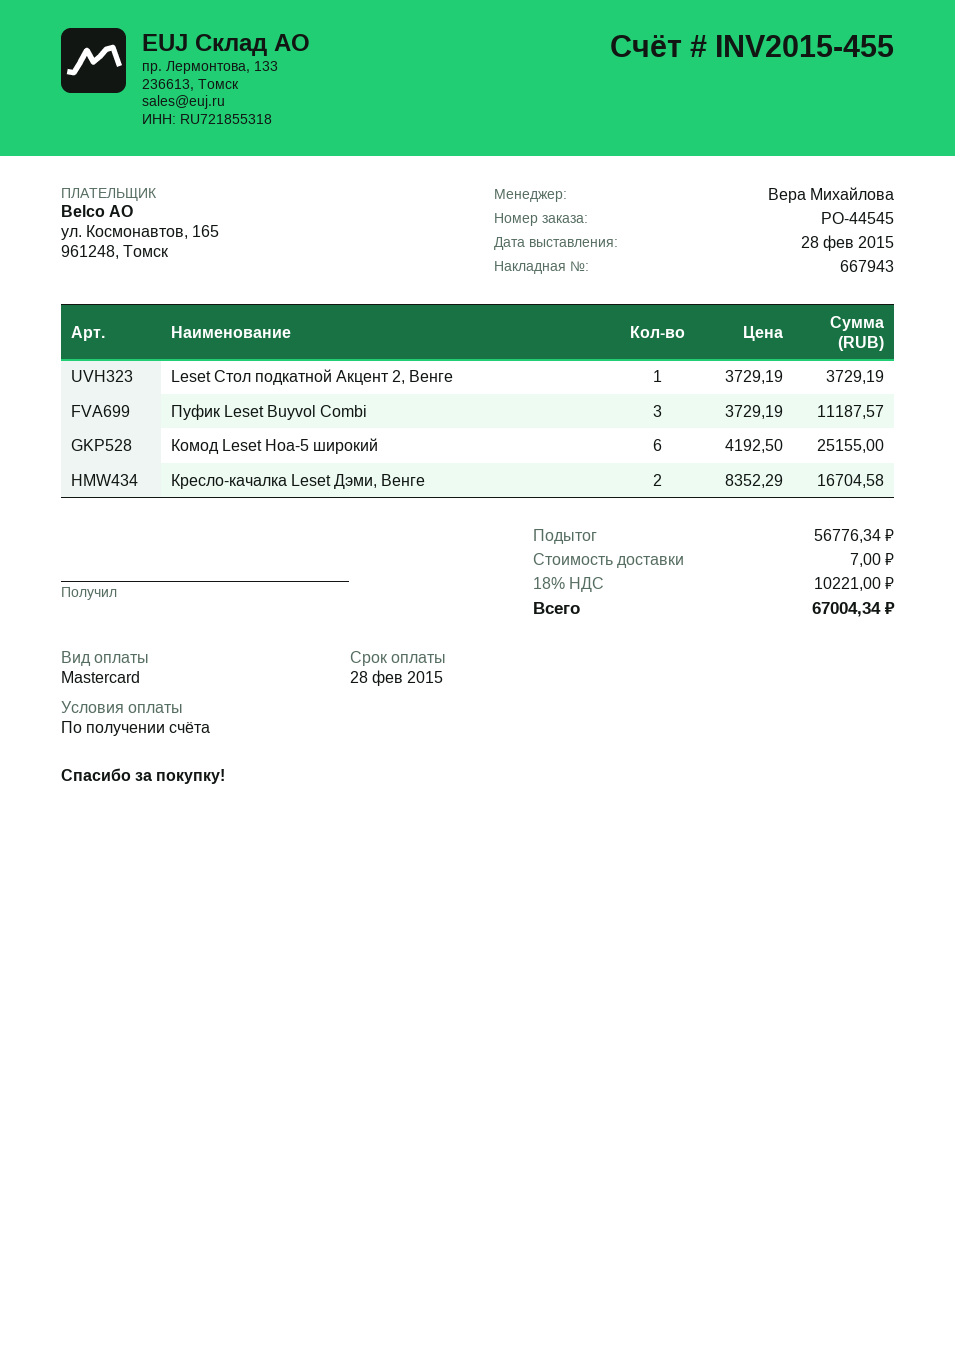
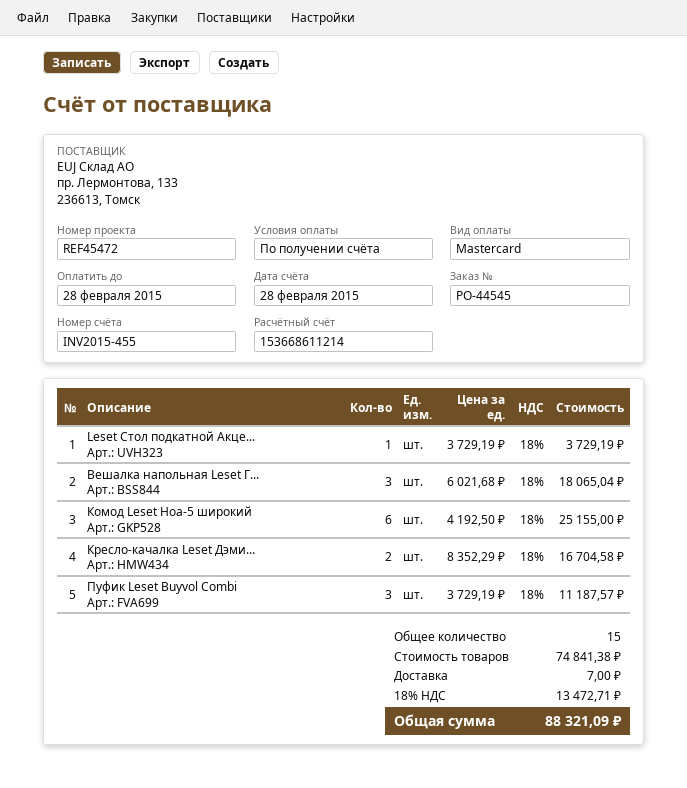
Вешалка напольная Leset Г...: none -> 3 x 6021.68 = 18065.04
subtotal: 56776.34 -> 74841.38
tax: 18% = 10221.00 -> 18% = 13472.71
total: 67004.34 -> 88321.09

